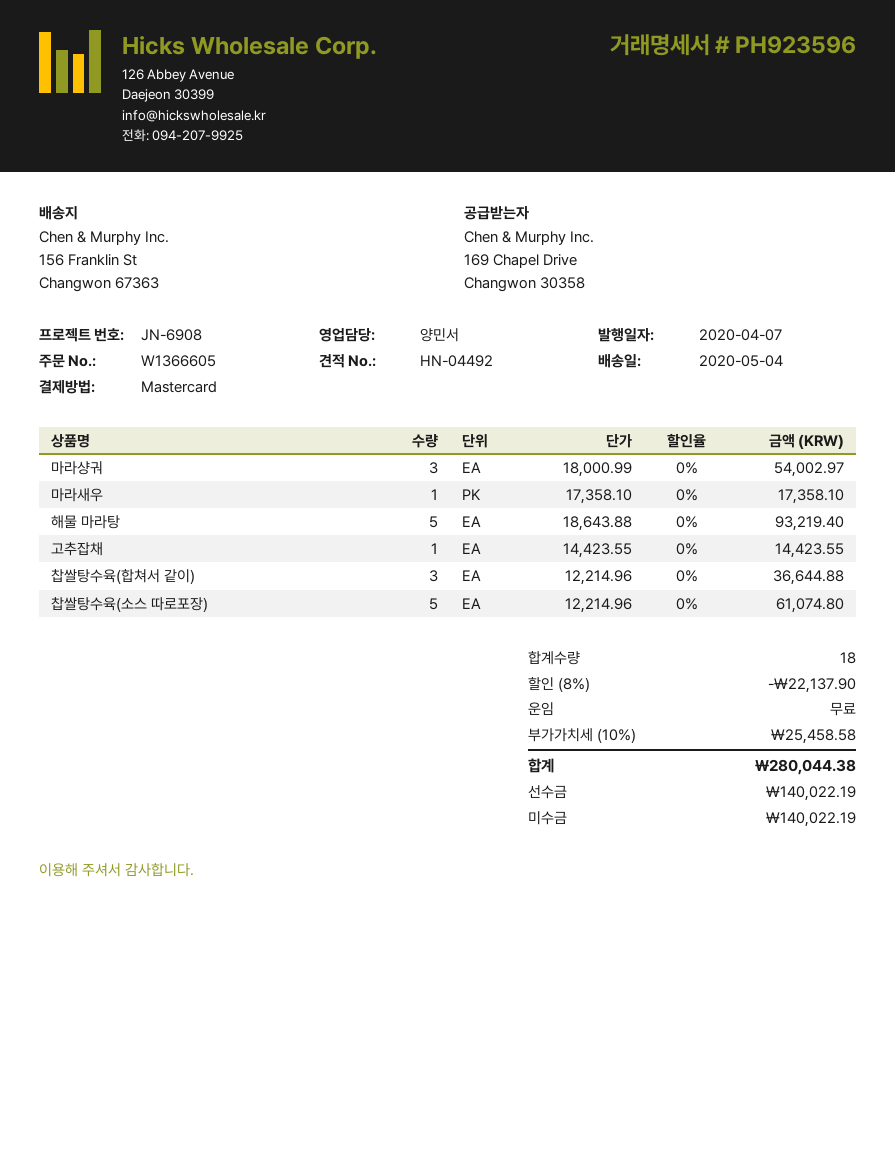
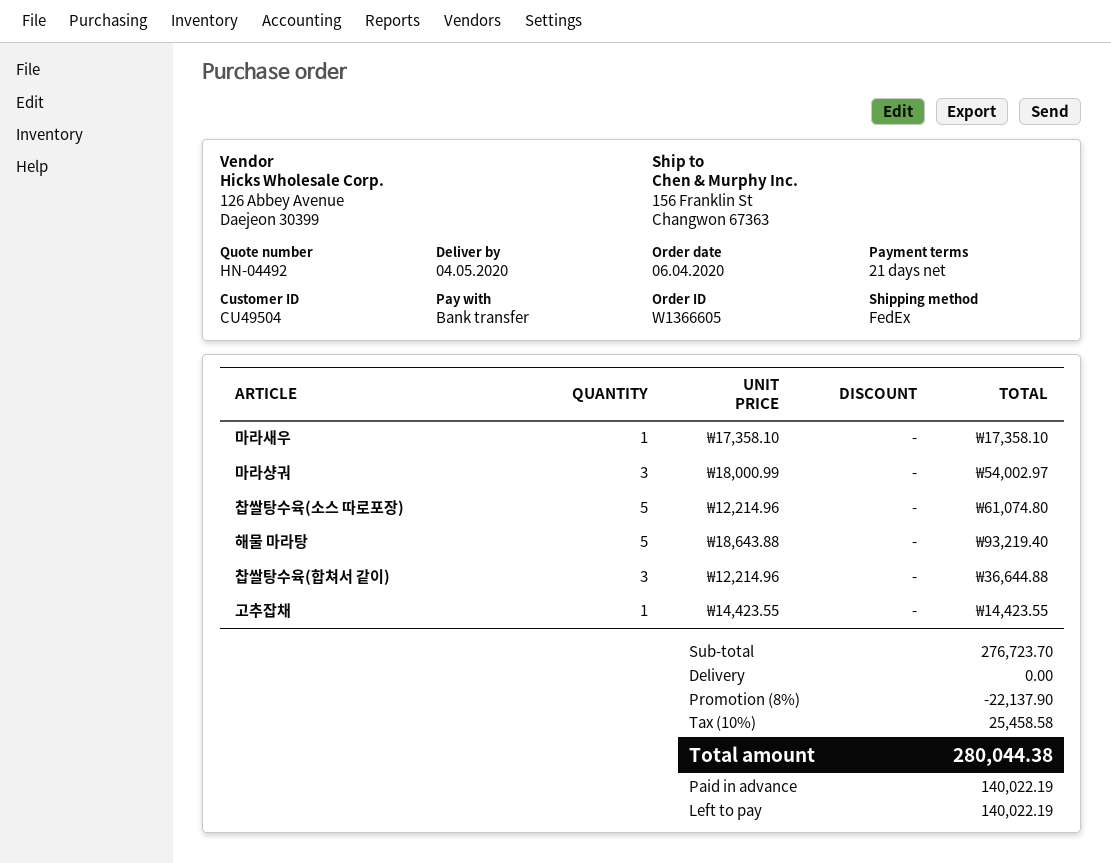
payment method: Mastercard -> bank transfer

